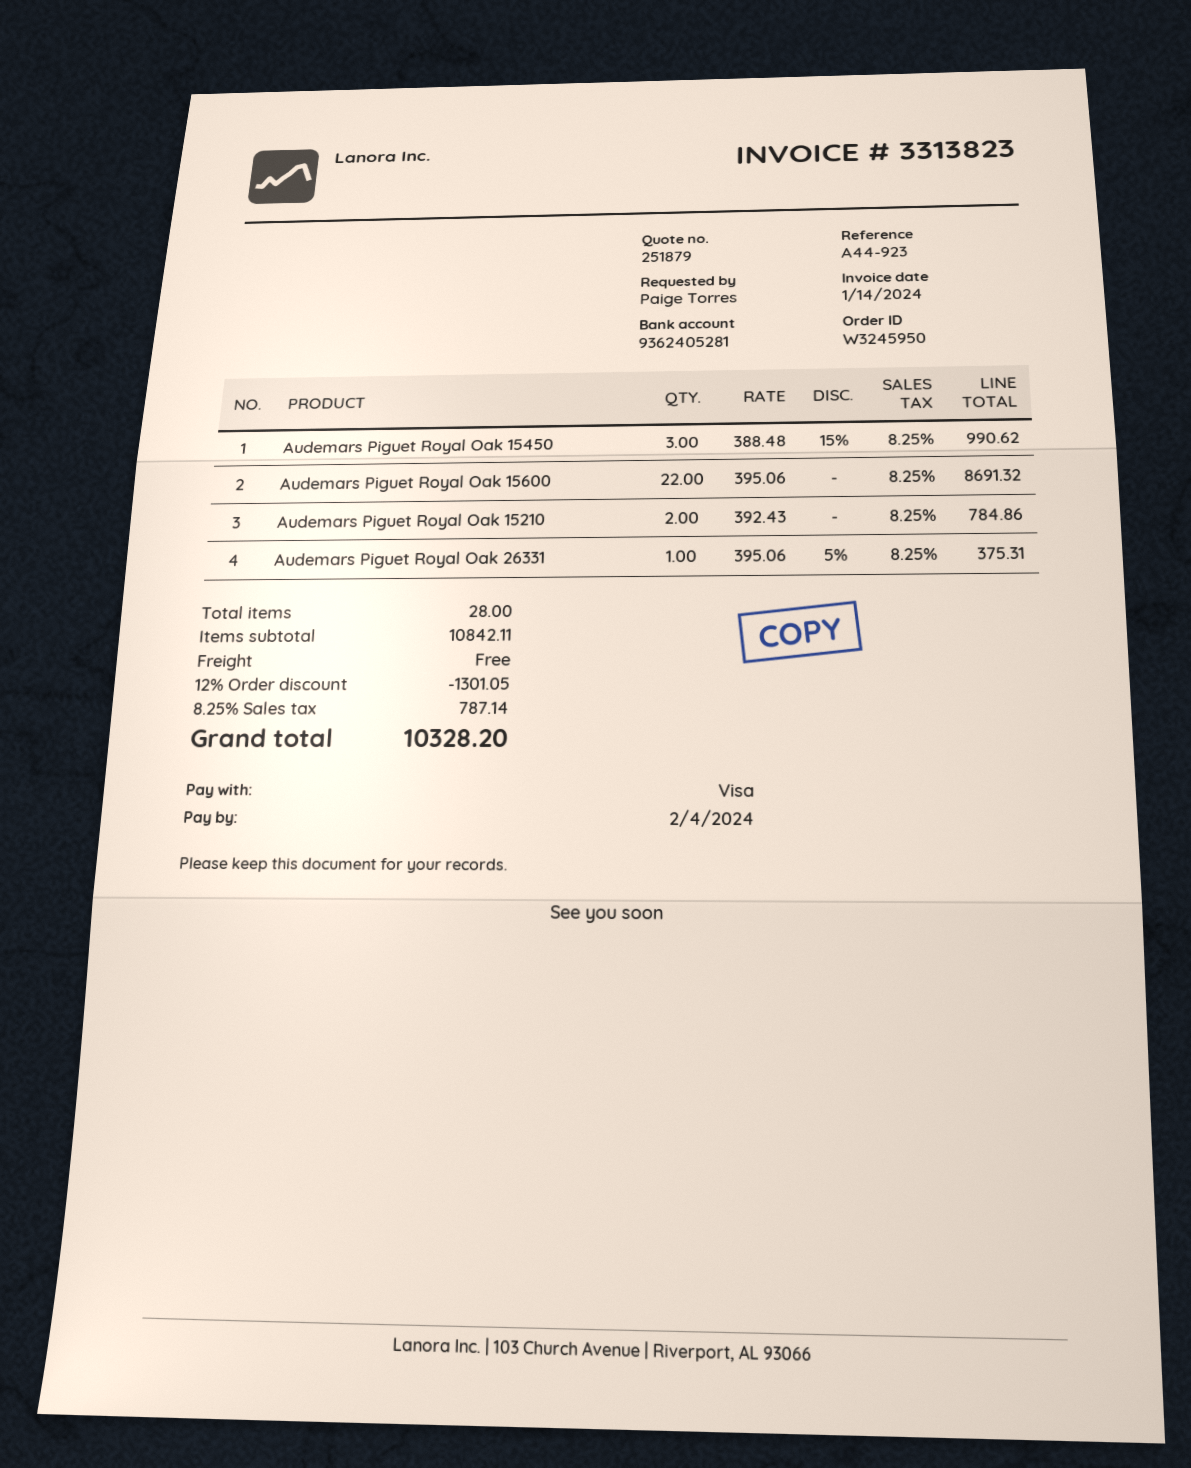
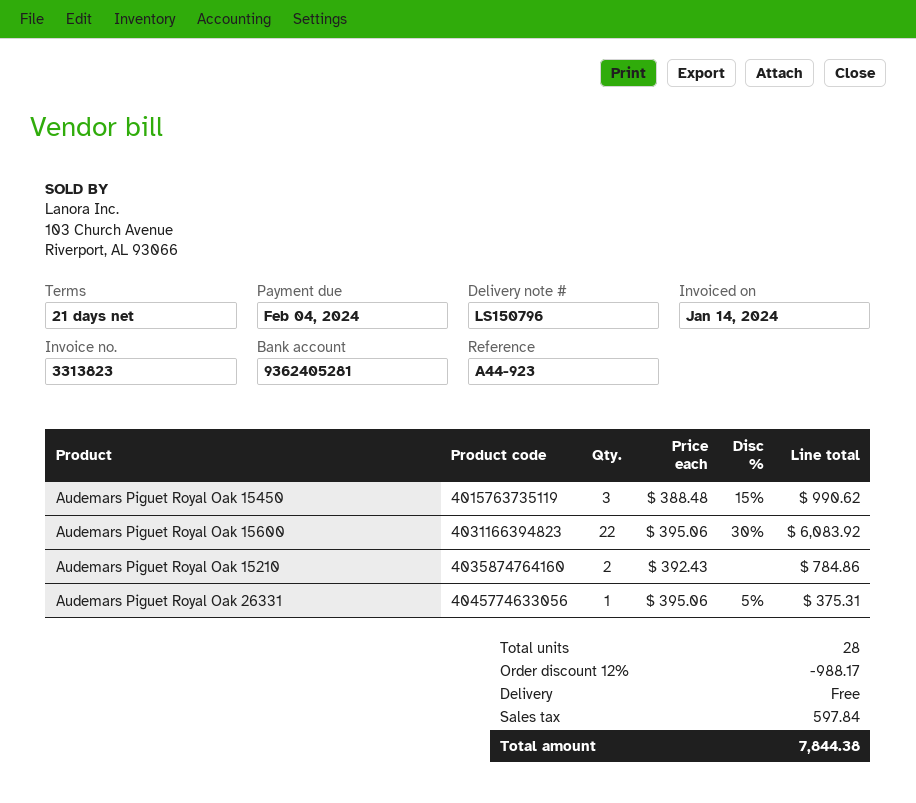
Audemars Piguet Royal Oak 15600: 22 x 395.06 = 8691.32 -> 22 x 395.06 - 30% = 6083.92
discount: 12% = 1301.05 -> 12% = 988.17
tax: 787.14 -> 597.84
total: 10328.20 -> 7844.38

